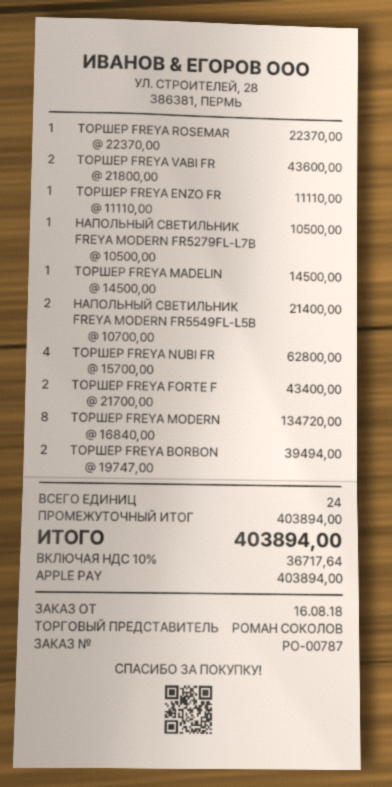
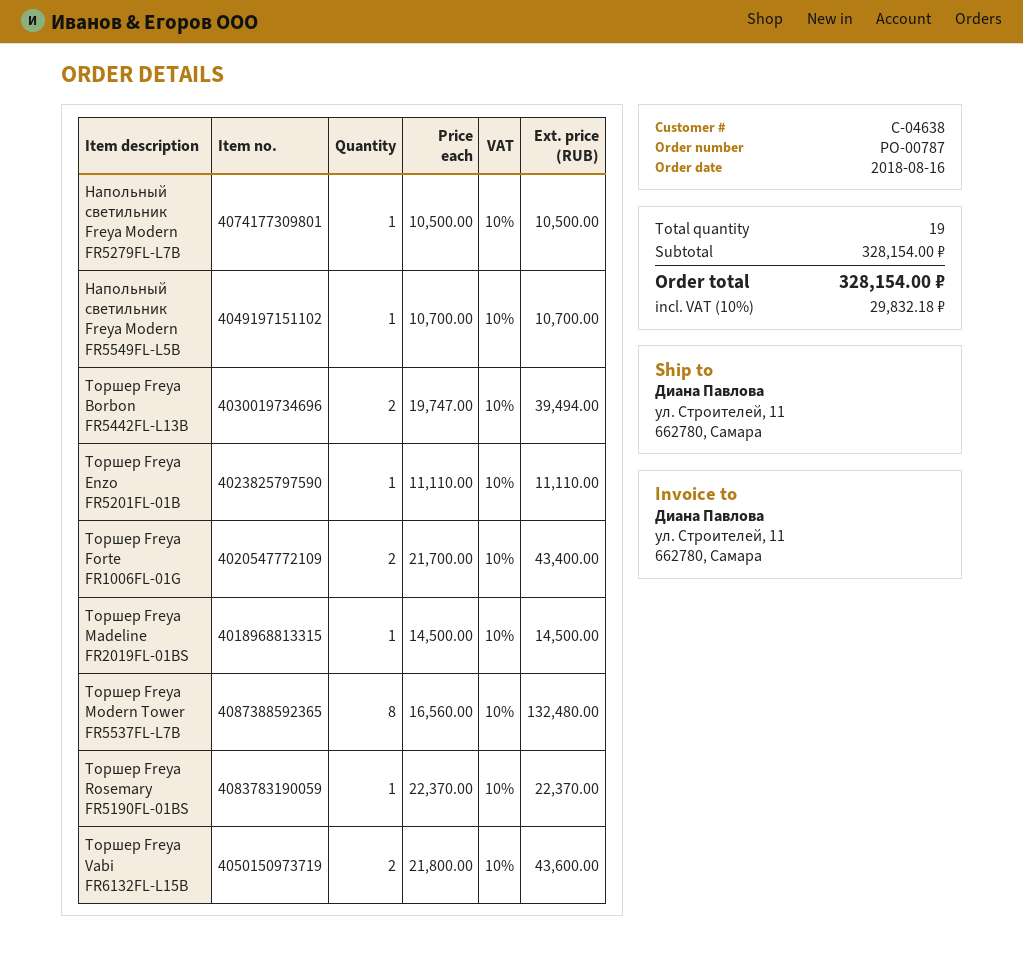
НАПОЛЬНЫЙ СВЕТИЛЬНИК FREYA MODERN FR5549FL-L5B: 2 x 10700.00 = 21400.00 -> 1 x 10700.00 = 10700.00
ТОРШЕР FREYA NUBI FR: 4 x 15700.00 = 62800.00 -> none
ТОРШЕР FREYA MODERN: 8 x 16840.00 = 134720.00 -> 8 x 16560.00 = 132480.00
total quantity: 24 -> 19
subtotal: 403894.00 -> 328154.00
tax: 10% = 36717.64 -> 10% = 29832.18
total: 403894.00 -> 328154.00

